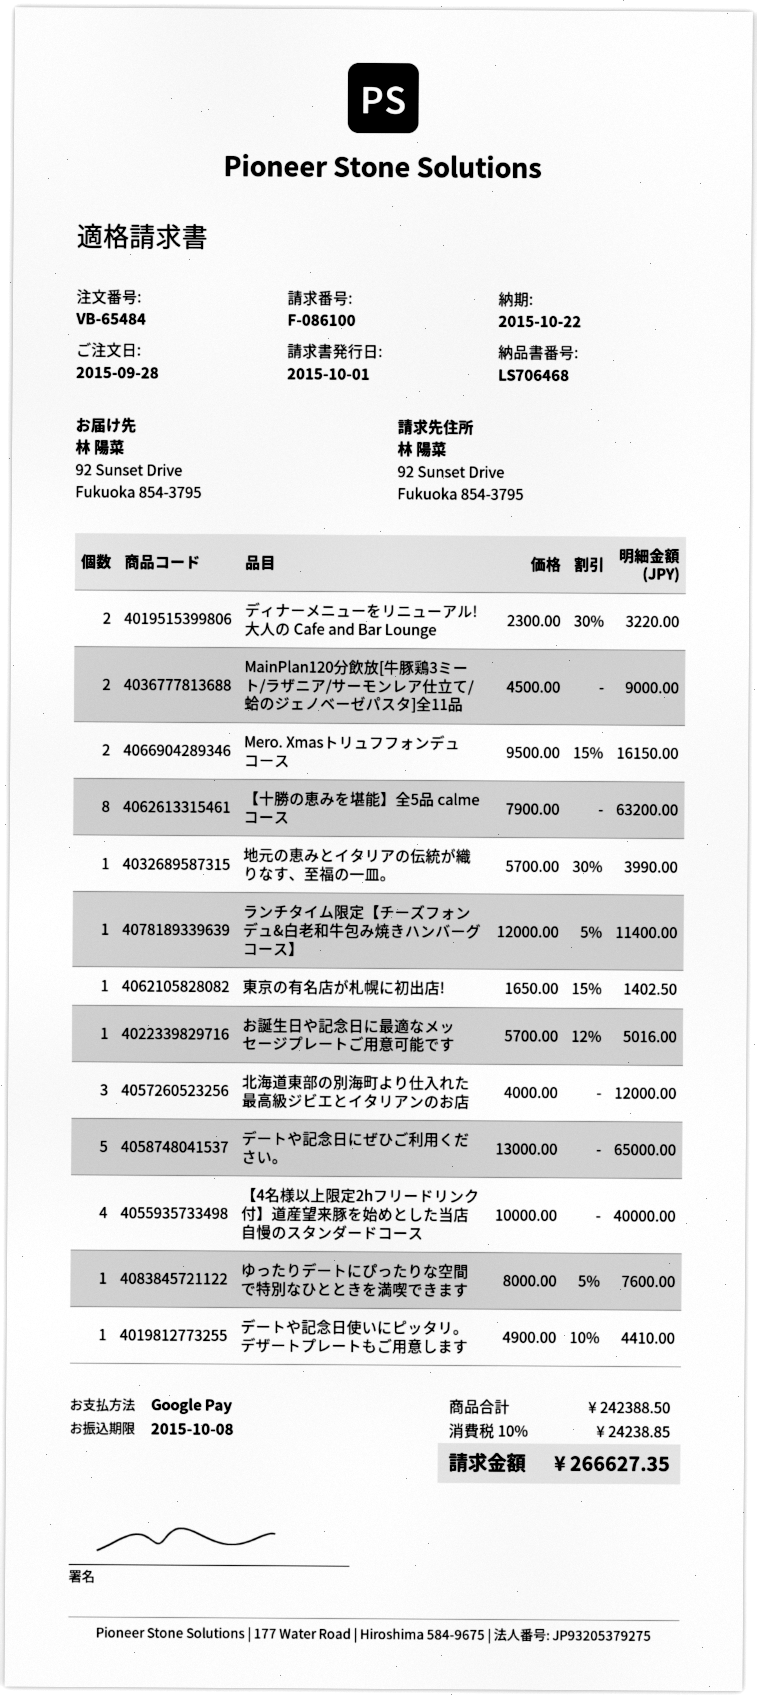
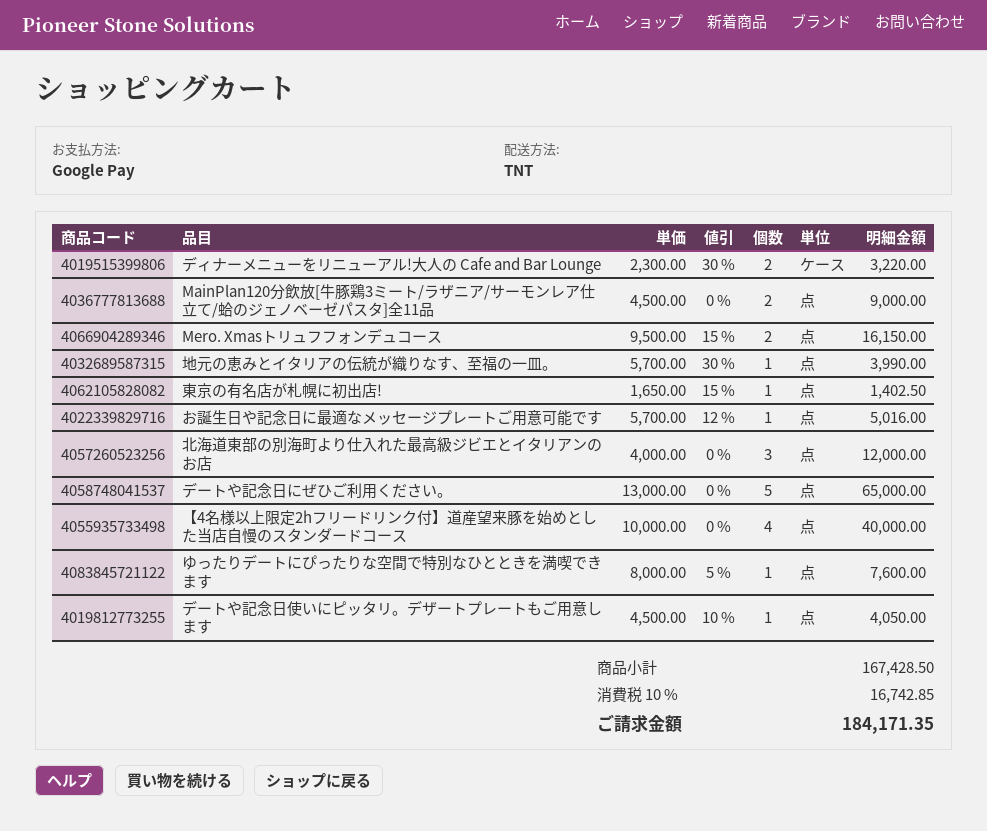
【十勝の恵みを堪能】全5品 calmeコース: 8 x 7900.00 = 63200.00 -> none
ランチタイム限定【チーズフォンデュ&白老和牛包み焼きハンバーグコース】: 1 x 12000.00 - 5% = 11400.00 -> none
デートや記念日使いにピッタリ。デザートプレートもご用意します: 1 x 4900.00 - 10% = 4410.00 -> 1 x 4500.00 - 10% = 4050.00
subtotal: 242388.50 -> 167428.50
tax: 10% = 24238.85 -> 10% = 16742.85
total: 266627.35 -> 184171.35

